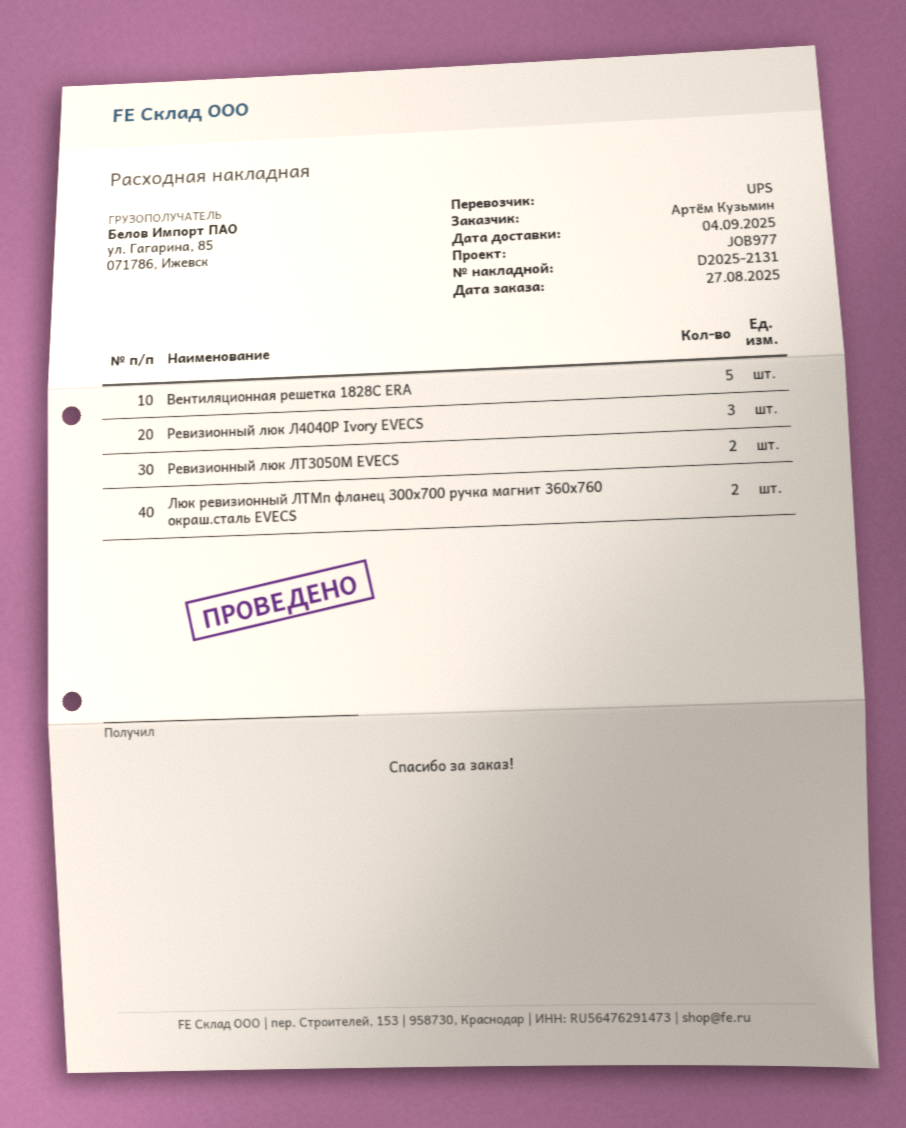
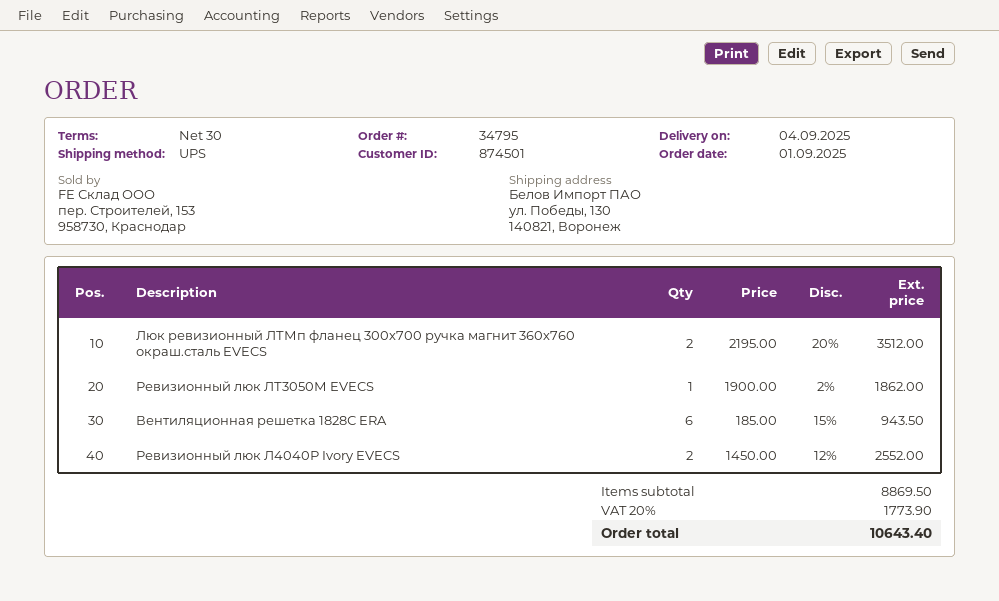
order date: 2025-08-27 -> 2025-09-01
ship to: ул. Гагарина, 85, 071786, Ижевск -> ул. Победы, 130, 140821, Воронеж
Вентиляционная решетка 1828С ERA: 5 -> 6
Ревизионный люк Л4040Р Ivory EVECS: 3 -> 2
Ревизионный люк ЛТ3050М EVECS: 2 -> 1

